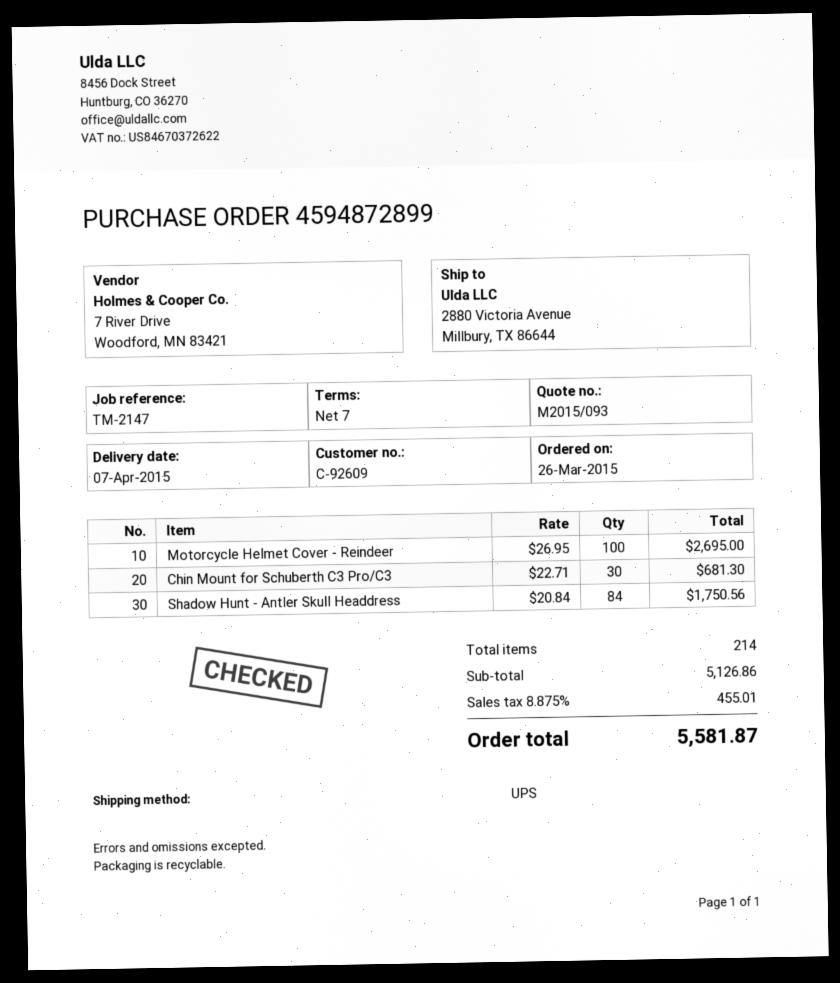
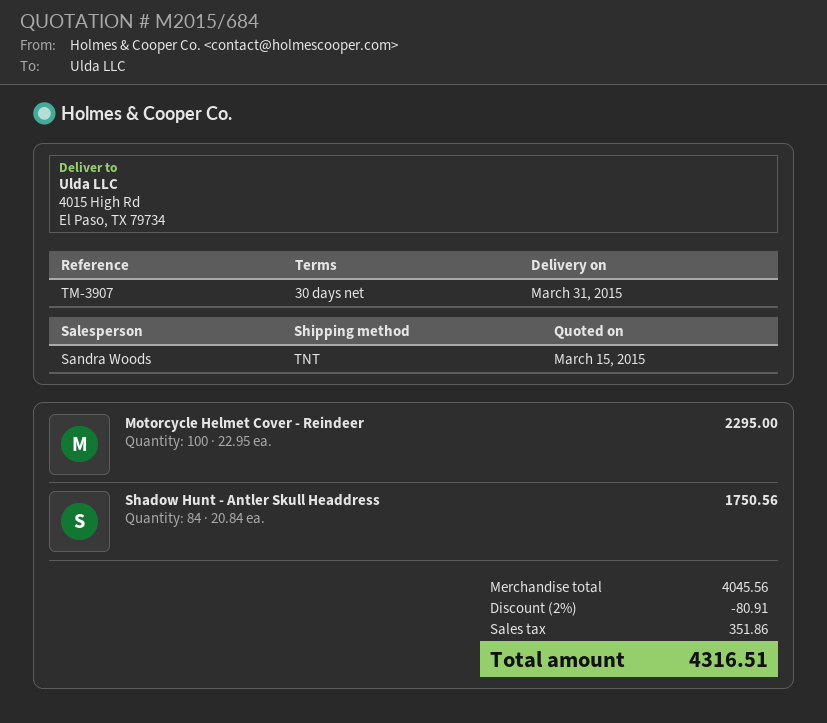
quote number: M2015/093 -> M2015/684
delivery date: 2015-04-07 -> 2015-03-31
payment terms: 7 days -> 30 days
reference: TM-2147 -> TM-3907
shipping method: UPS -> TNT
ship to: 2880 Victoria Avenue, Millbury, TX 86644 -> 4015 High Rd, El Paso, TX 79734
Motorcycle Helmet Cover - Reindeer: 100 x 26.95 = 2695.00 -> 100 x 22.95 = 2295.00
Chin Mount for Schuberth C3 Pro/C3: 30 x 22.71 = 681.30 -> none
subtotal: 5126.86 -> 4045.56
discount: none -> 2% = 80.91
tax: 455.01 -> 351.86
total: 5581.87 -> 4316.51

